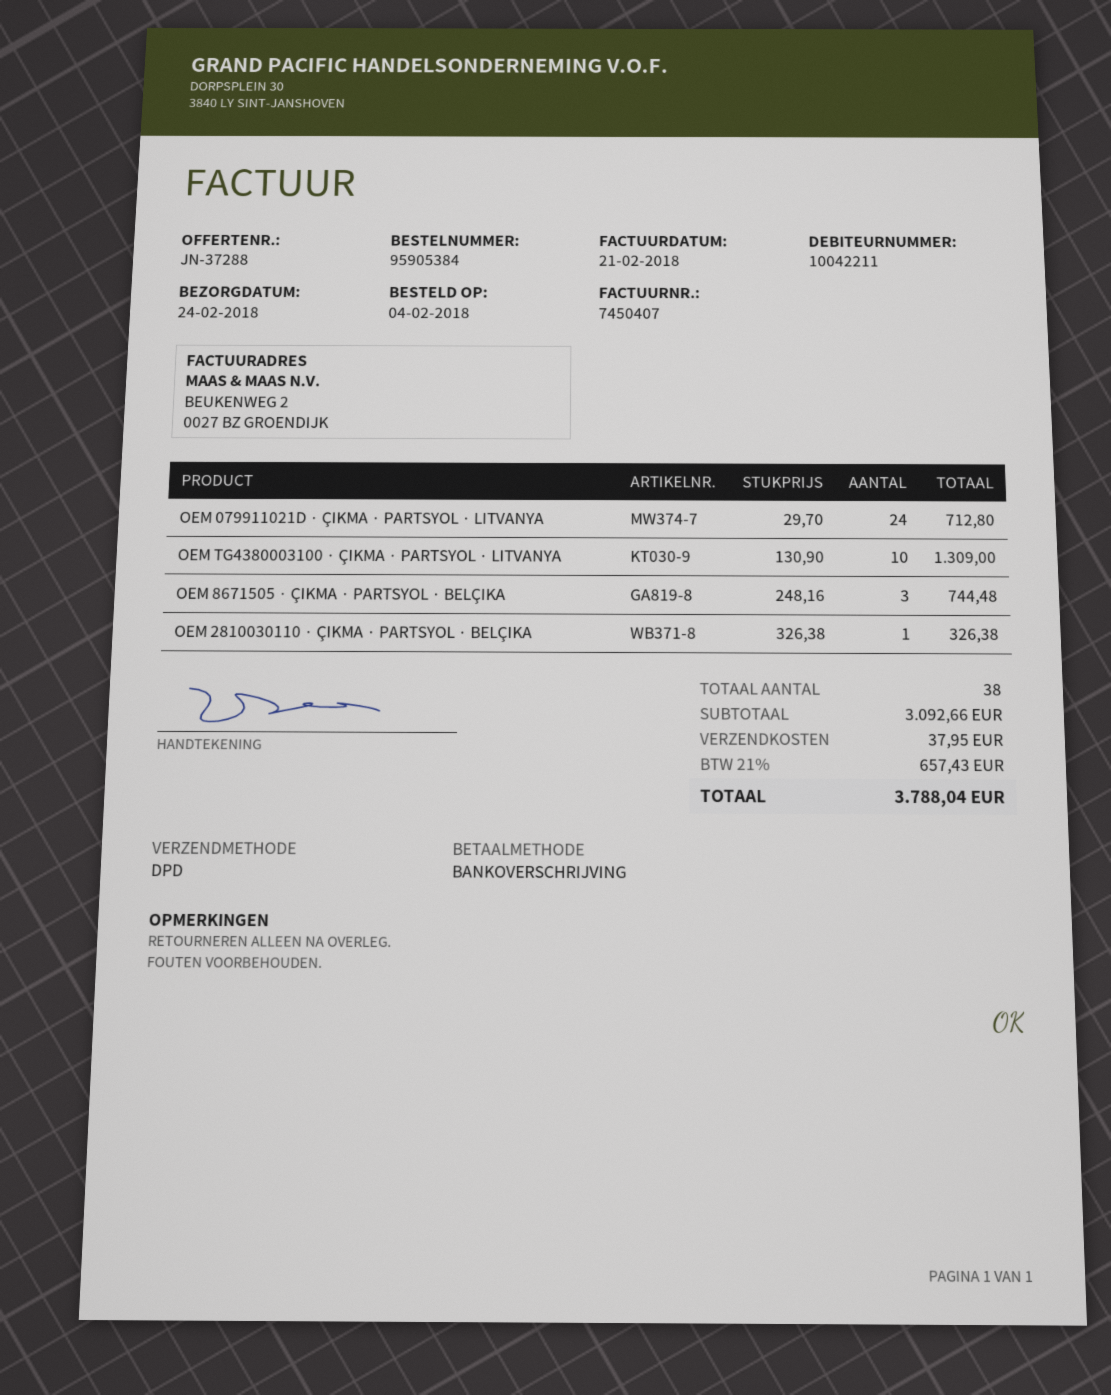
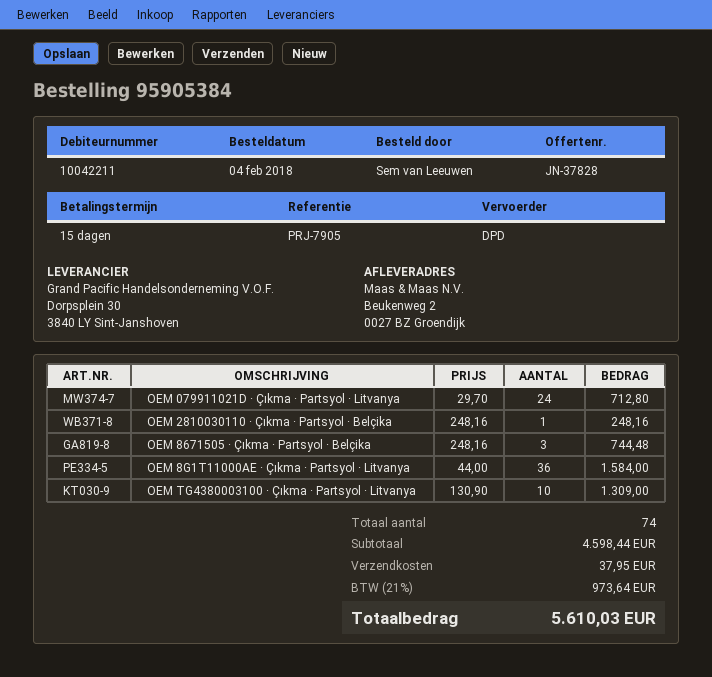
quote number: JN-37288 -> JN-37828
OEM 2810030110 · ÇIKMA · PARTSYOL · BELÇIKA: 1 x 326.38 = 326.38 -> 1 x 248.16 = 248.16
OEM 8G1T11000AE · Çıkma · Partsyol · Litvanya: none -> 36 x 44.00 = 1584.00
total quantity: 38 -> 74
subtotal: 3092.66 -> 4598.44
tax: 21% = 657.43 -> 21% = 973.64
total: 3788.04 -> 5610.03

